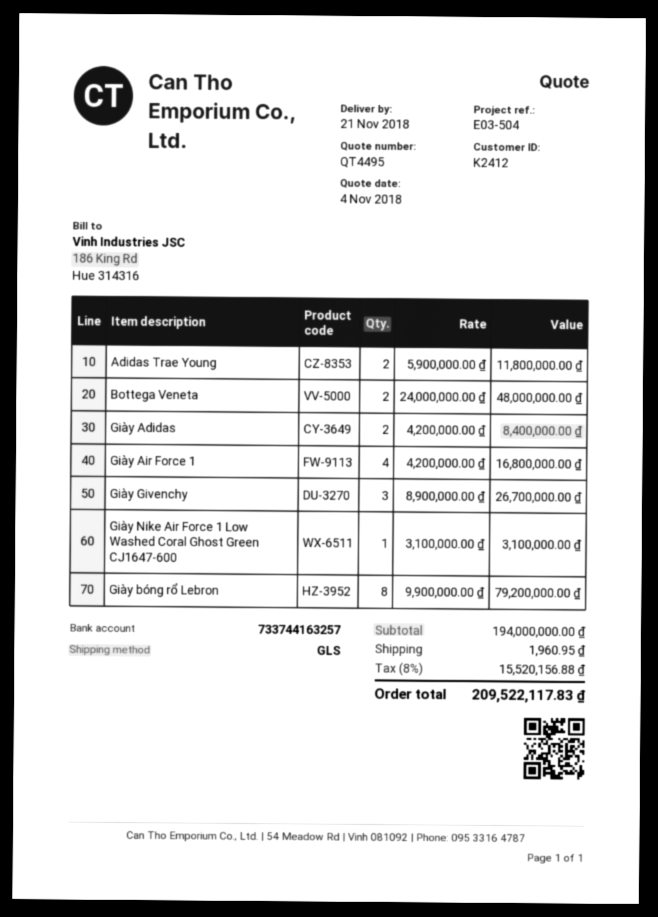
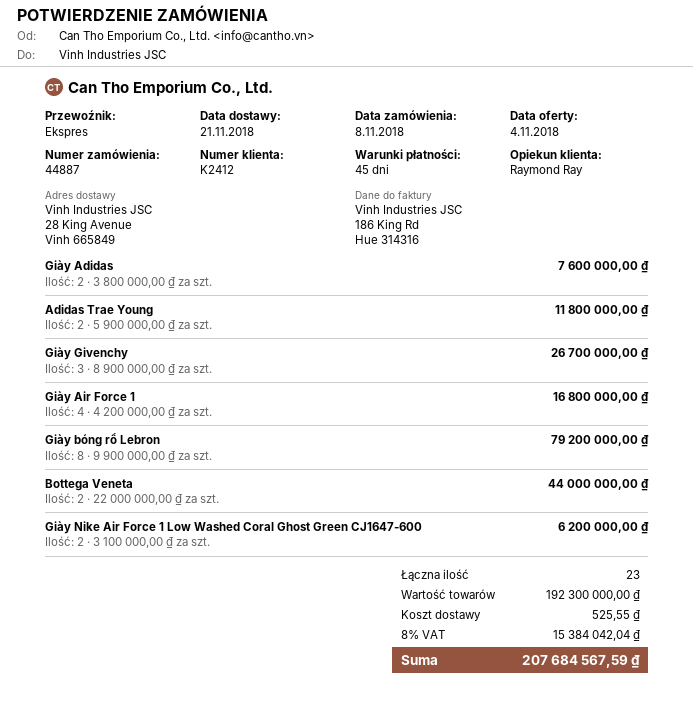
shipping method: GLS -> express
Bottega Veneta: 2 x 24000000.00 = 48000000.00 -> 2 x 22000000.00 = 44000000.00
Giày Adidas: 2 x 4200000.00 = 8400000.00 -> 2 x 3800000.00 = 7600000.00
Giày Nike Air Force 1 Low Washed Coral Ghost Green CJ1647-600: 1 x 3100000.00 = 3100000.00 -> 2 x 3100000.00 = 6200000.00
subtotal: 194000000.00 -> 192300000.00
shipping: 1960.95 -> 525.55
tax: 8% = 15520156.88 -> 8% = 15384042.04
total: 209522117.83 -> 207684567.59

